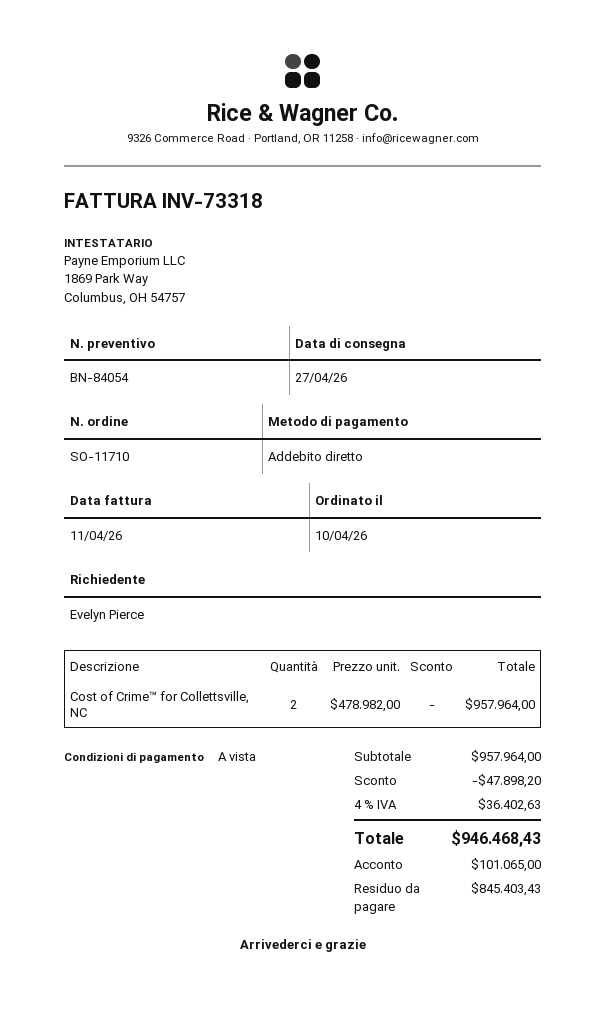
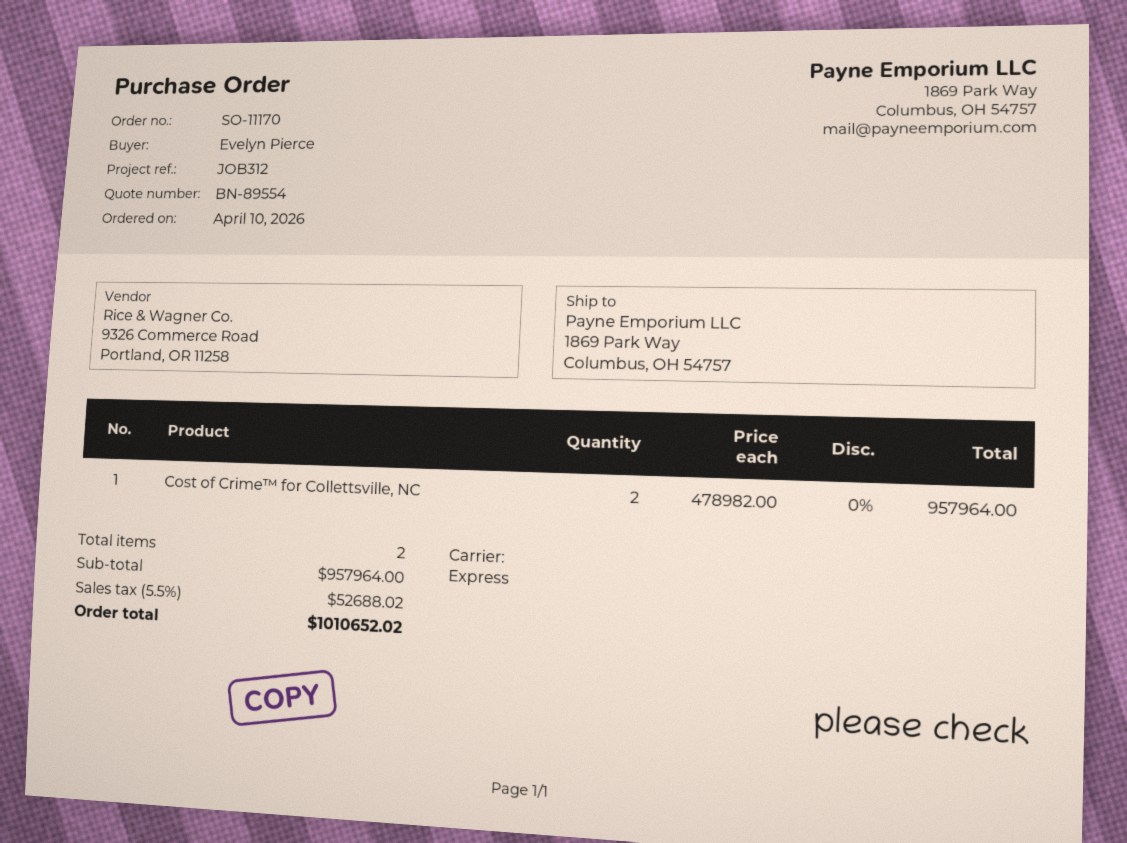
quote number: BN-84054 -> BN-89554
order number: SO-11710 -> SO-11170
discount: 47898.20 -> none
tax: 4% = 36402.63 -> 5.5% = 52688.02
total: 946468.43 -> 1010652.02

